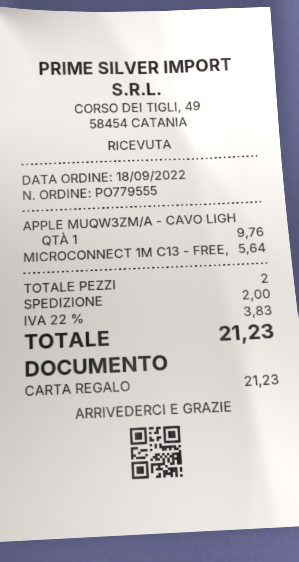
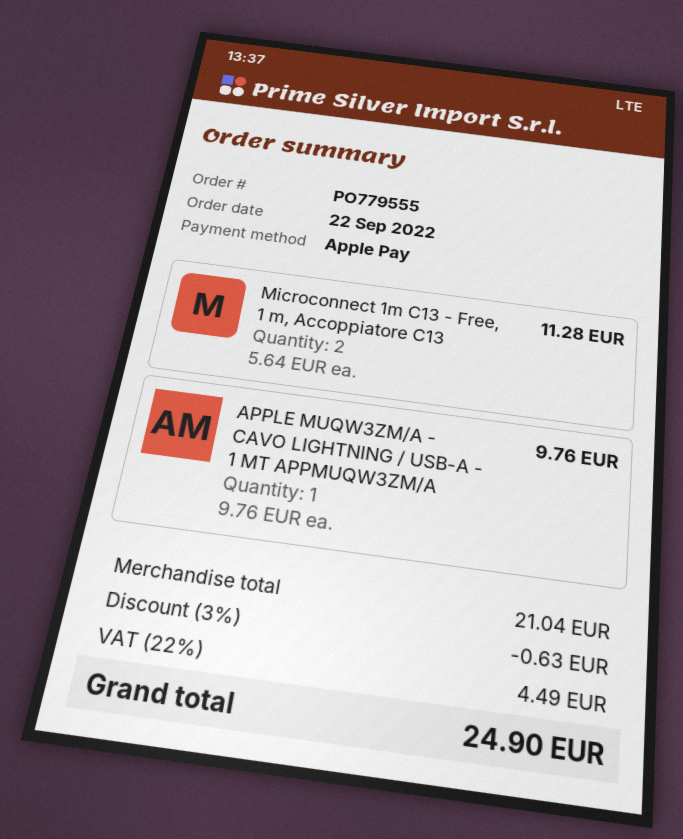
order date: 2022-09-18 -> 2022-09-22
payment method: gift card -> Apple Pay
MICROCONNECT 1M C13 - FREE,: 1 for 5.64 -> 2 for 11.28
discount: none -> 3% = 0.63
shipping: 2.00 -> none
tax: 22% = 3.83 -> 22% = 4.49
total: 21.23 -> 24.90

